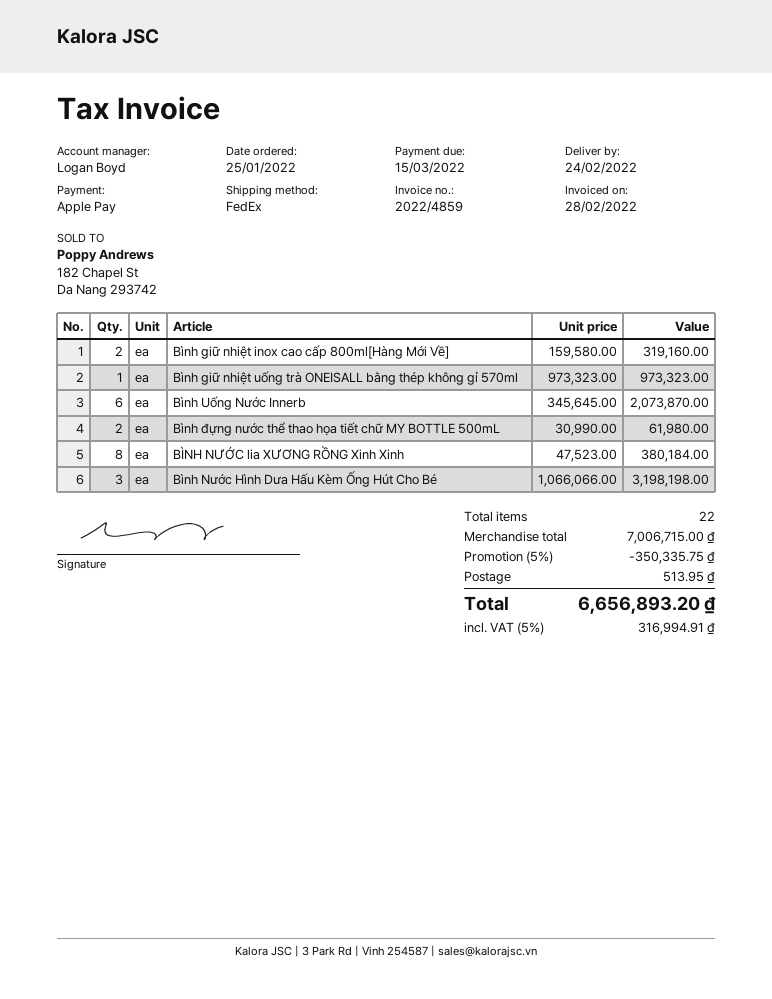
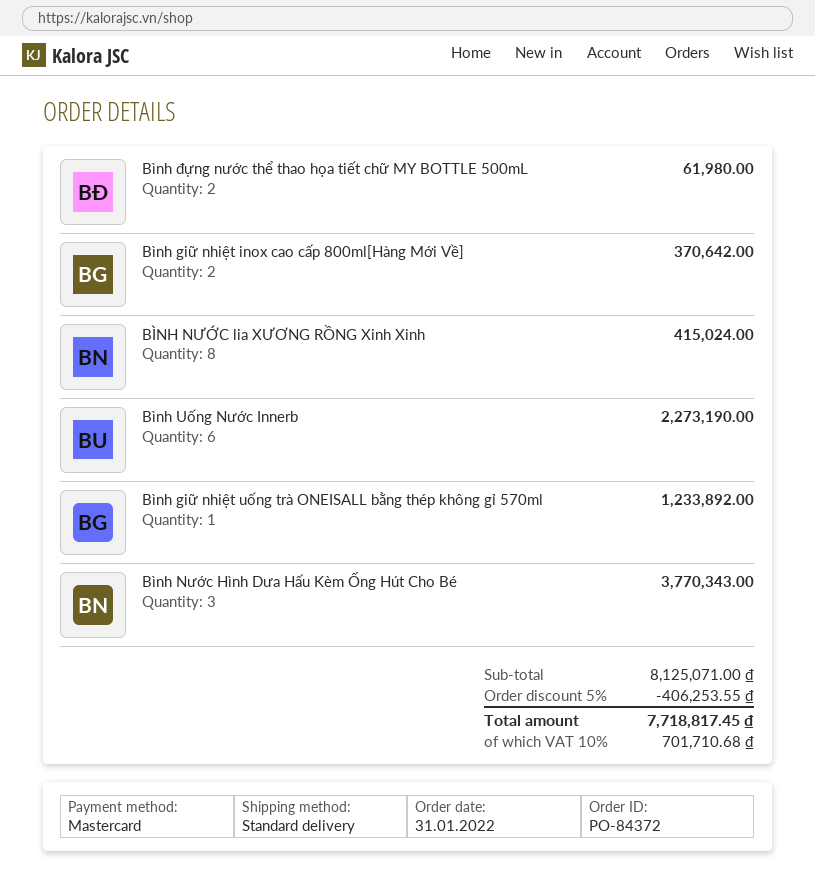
order date: 2022-01-25 -> 2022-01-31
payment method: Apple Pay -> Mastercard
shipping method: FedEx -> standard
Bình giữ nhiệt inox cao cấp 800ml[Hàng Mới Về]: 2 for 319160.00 -> 2 for 370642.00
Bình giữ nhiệt uống trà ONEISALL bằng thép không gỉ 570ml: 1 for 973323.00 -> 1 for 1233892.00
Bình Uống Nước Innerb: 6 for 2073870.00 -> 6 for 2273190.00
BÌNH NƯỚC lia XƯƠNG RỒNG Xinh Xinh: 8 for 380184.00 -> 8 for 415024.00
Bình Nước Hình Dưa Hấu Kèm Ống Hút Cho Bé: 3 for 3198198.00 -> 3 for 3770343.00
subtotal: 7006715.00 -> 8125071.00
discount: 5% = 350335.75 -> 5% = 406253.55
shipping: 513.95 -> none
tax: 5% = 316994.91 -> 10% = 701710.68
total: 6656893.20 -> 7718817.45

